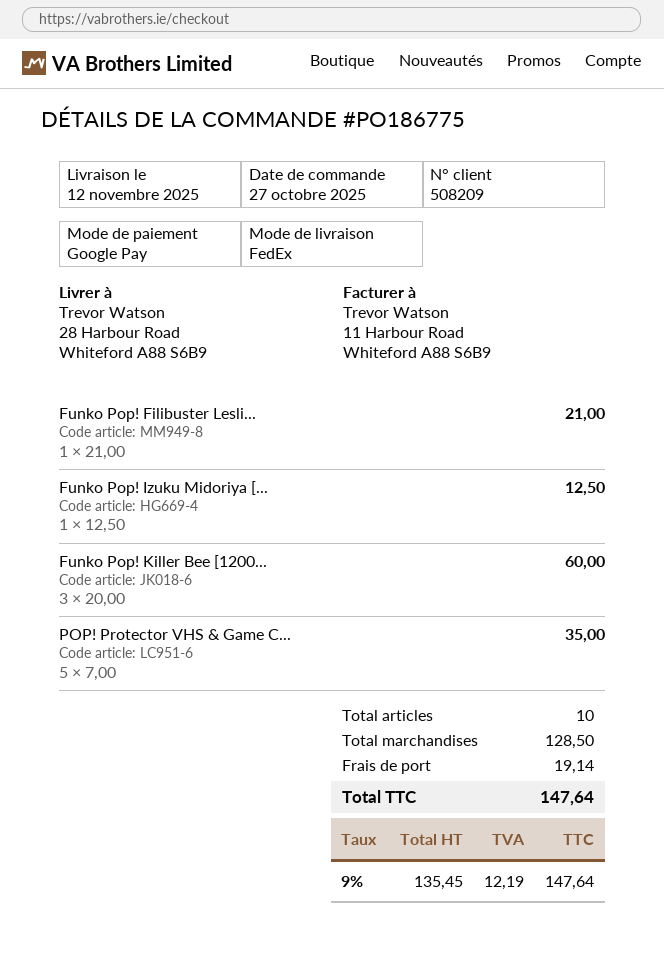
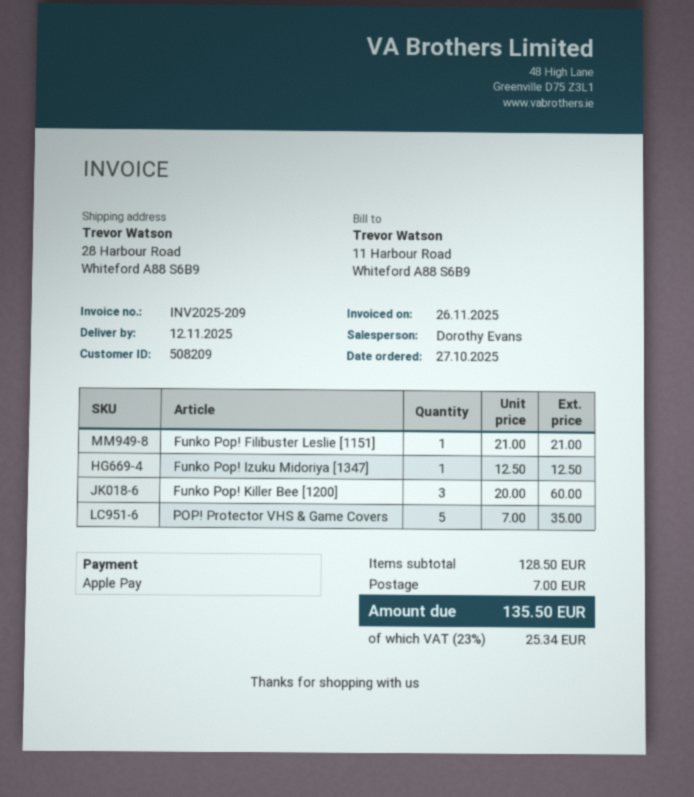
payment method: Google Pay -> Apple Pay
shipping: 19.14 -> 7.00
tax: 9% = 12.19 -> 23% = 25.34
total: 147.64 -> 135.50

